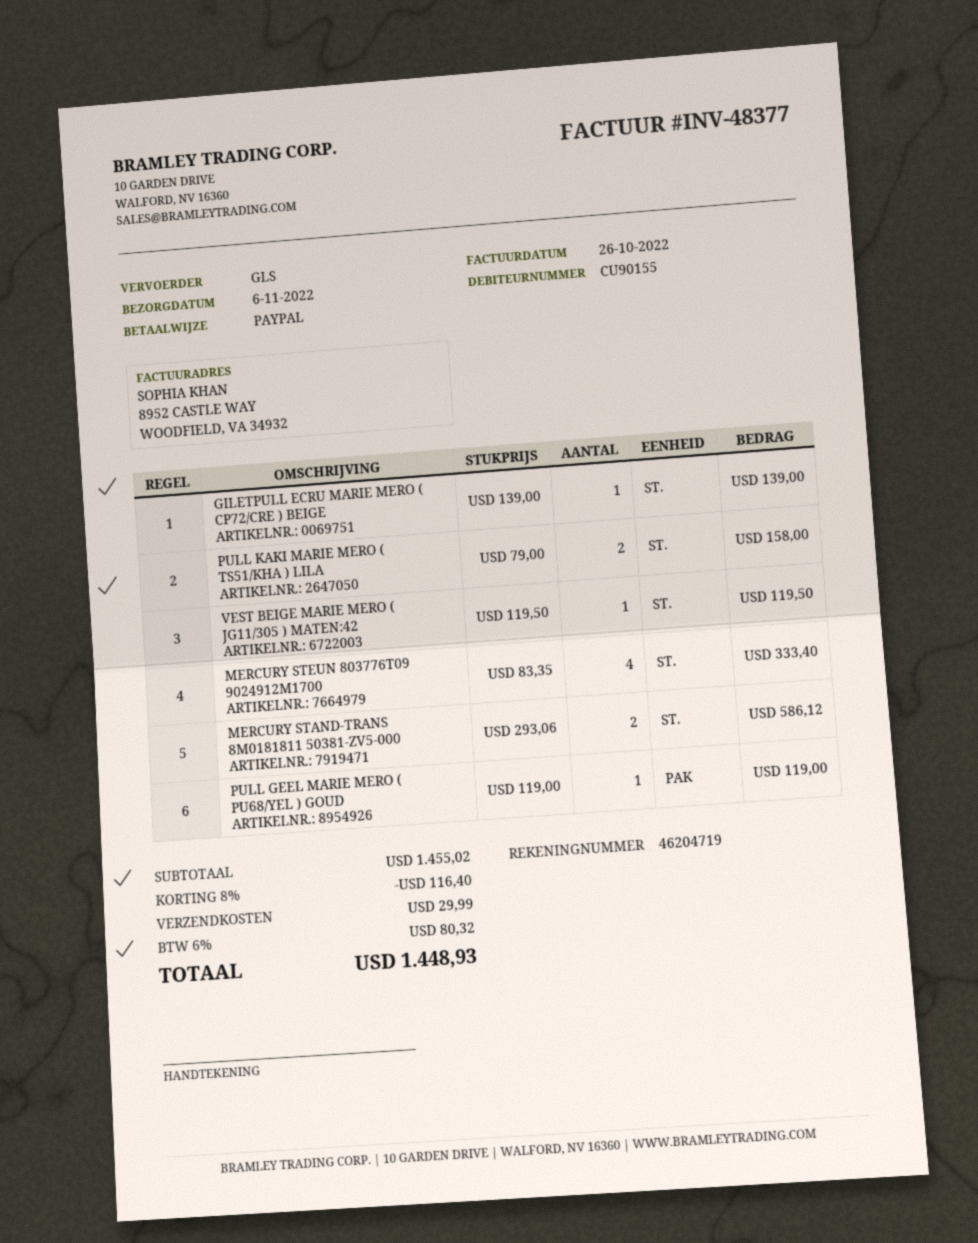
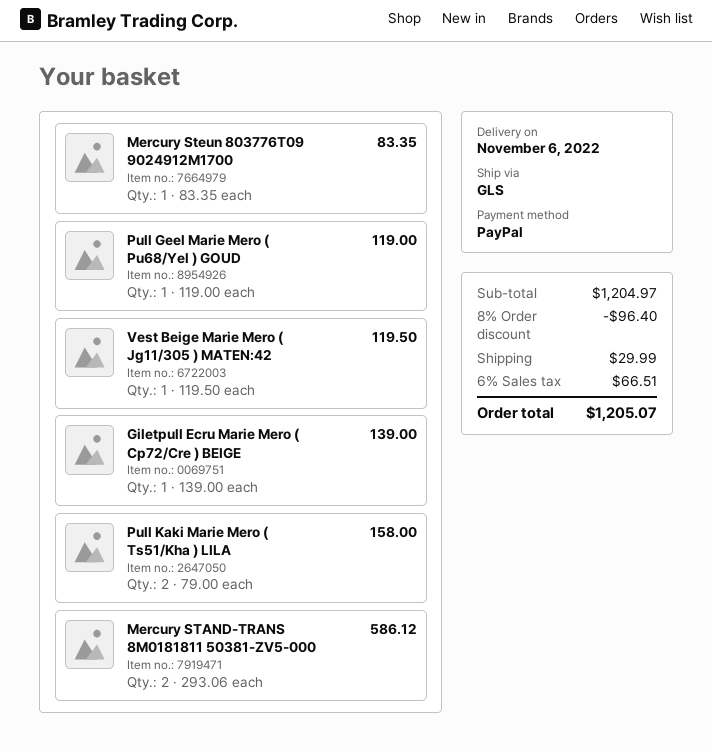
MERCURY STEUN 803776T09 9024912M1700: 4 x 83.35 = 333.40 -> 1 x 83.35 = 83.35
subtotal: 1455.02 -> 1204.97
discount: 8% = 116.40 -> 8% = 96.40
tax: 6% = 80.32 -> 6% = 66.51
total: 1448.93 -> 1205.07

